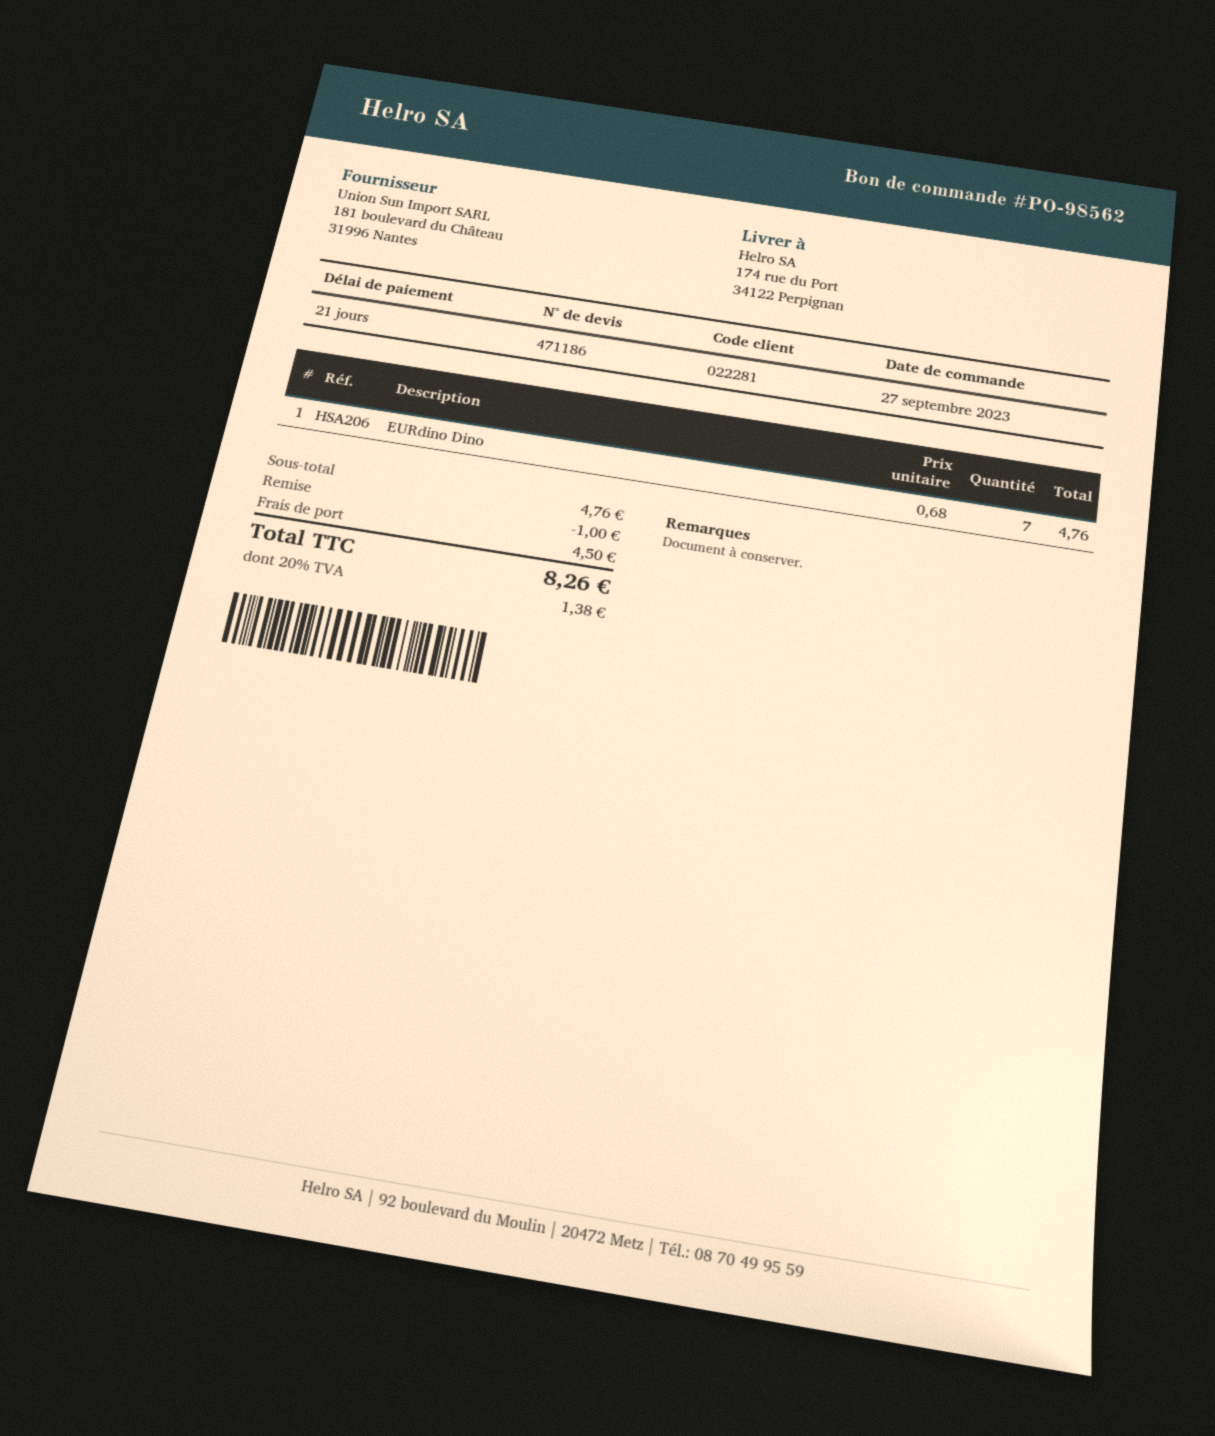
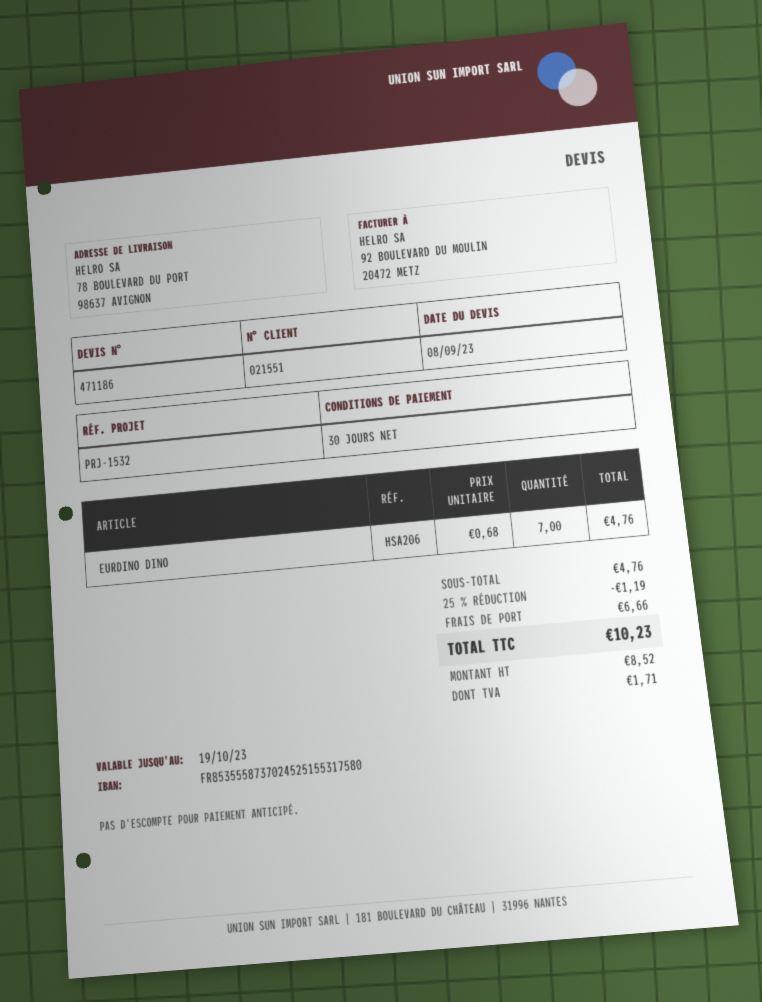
payment terms: 21 days -> 30 days
customer number: 022281 -> 021551
ship to: 174 rue du Port, 34122 Perpignan -> 78 BOULEVARD DU PORT, 98637 AVIGNON
discount: 1.00 -> 1.19
shipping: 4.50 -> 6.66
tax: 1.38 -> 1.71
total: 8.26 -> 10.23

